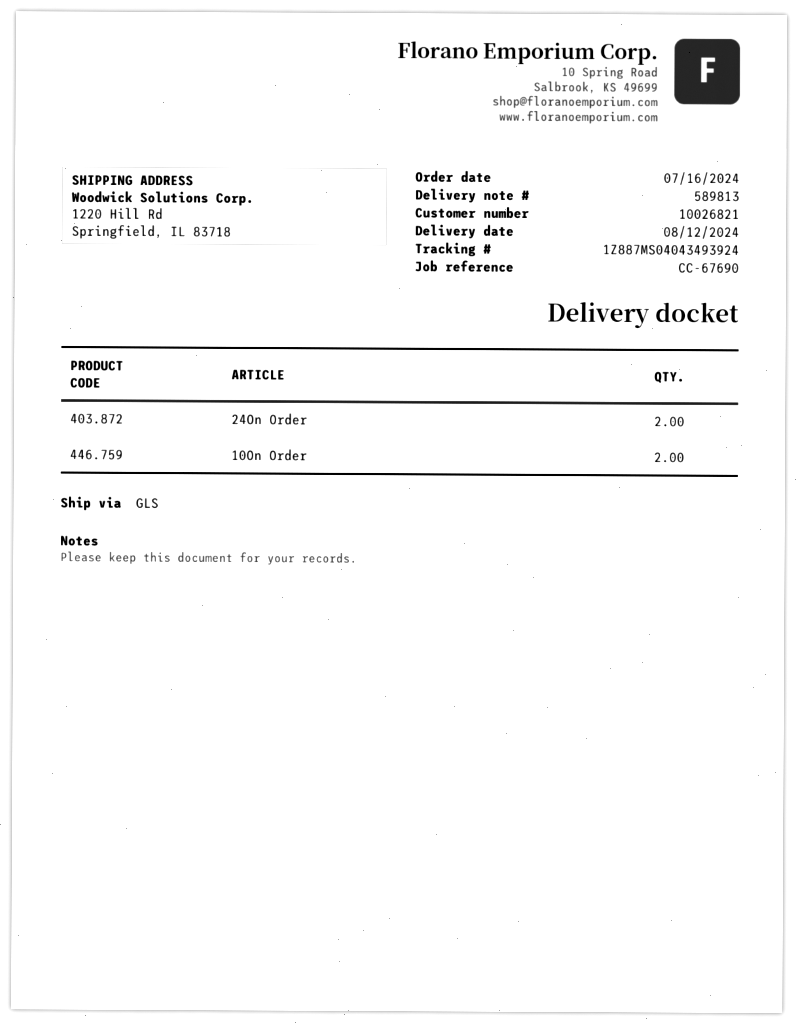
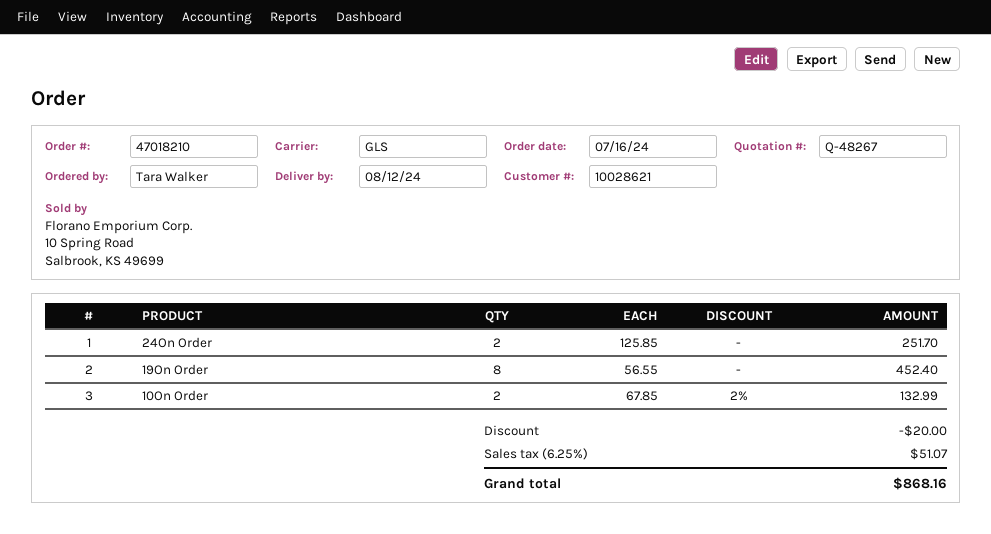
customer number: 10026821 -> 10028621
19On Order: none -> 8

